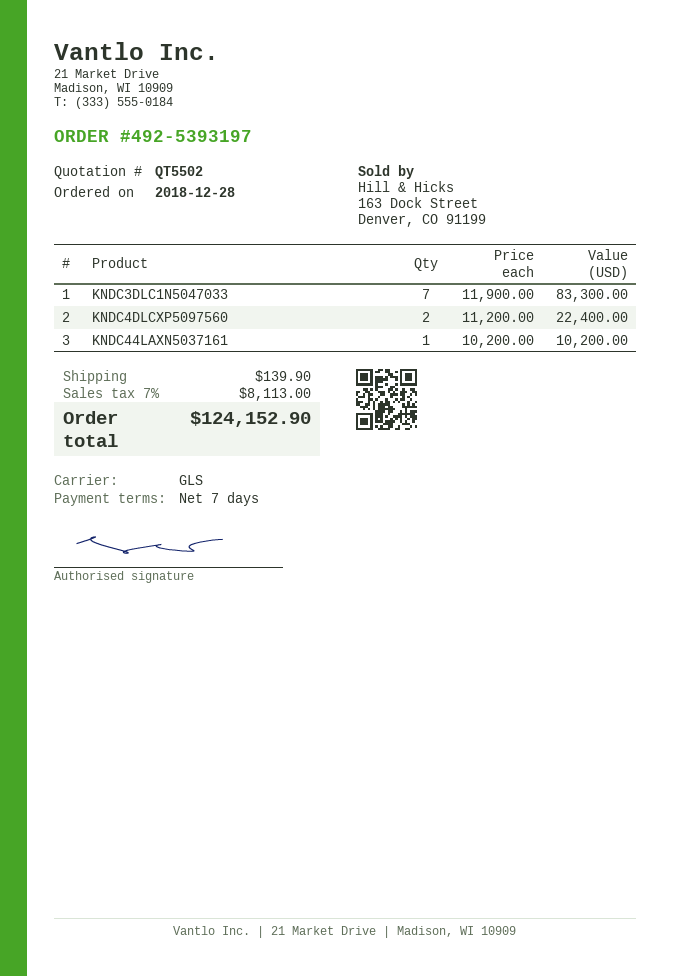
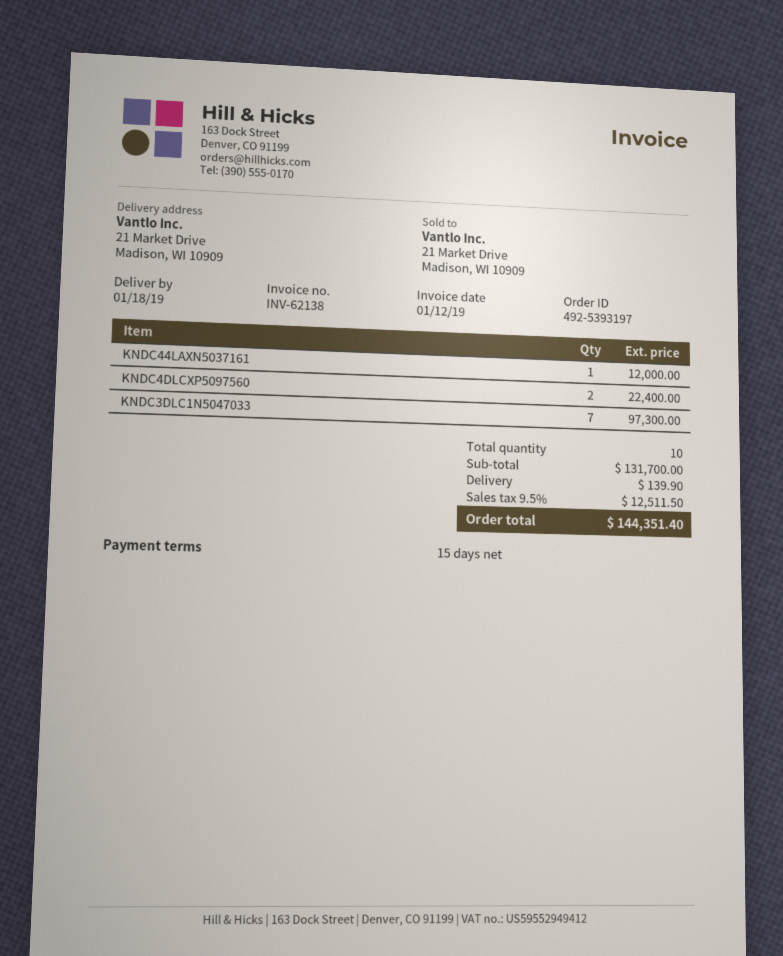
payment terms: 7 days -> 15 days
KNDC3DLC1N5047033: 7 for 83300.00 -> 7 for 97300.00
KNDC44LAXN5037161: 1 for 10200.00 -> 1 for 12000.00
tax: 7% = 8113.00 -> 9.5% = 12511.50
total: 124152.90 -> 144351.40

